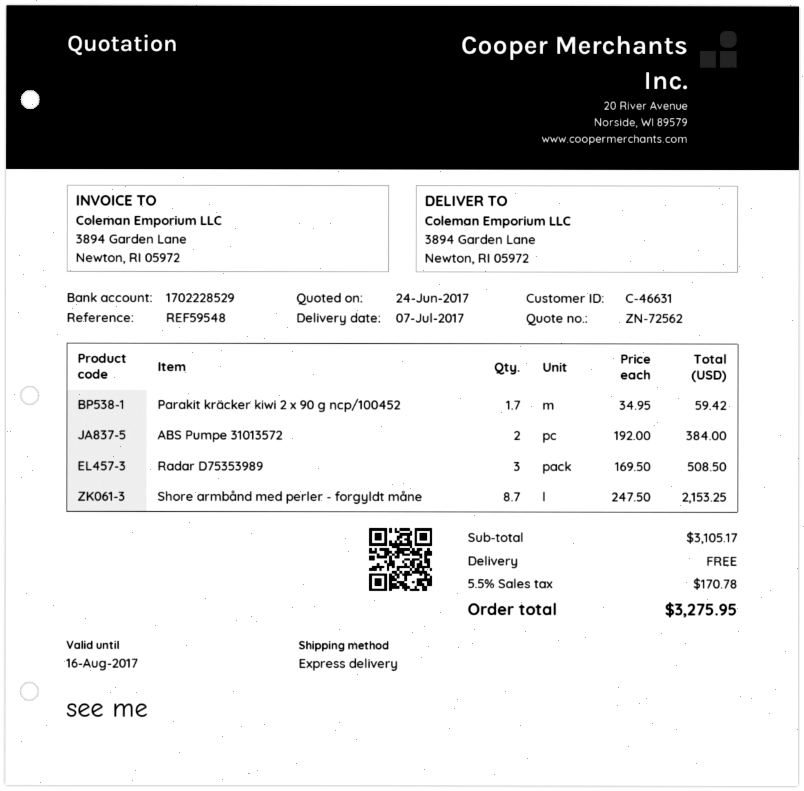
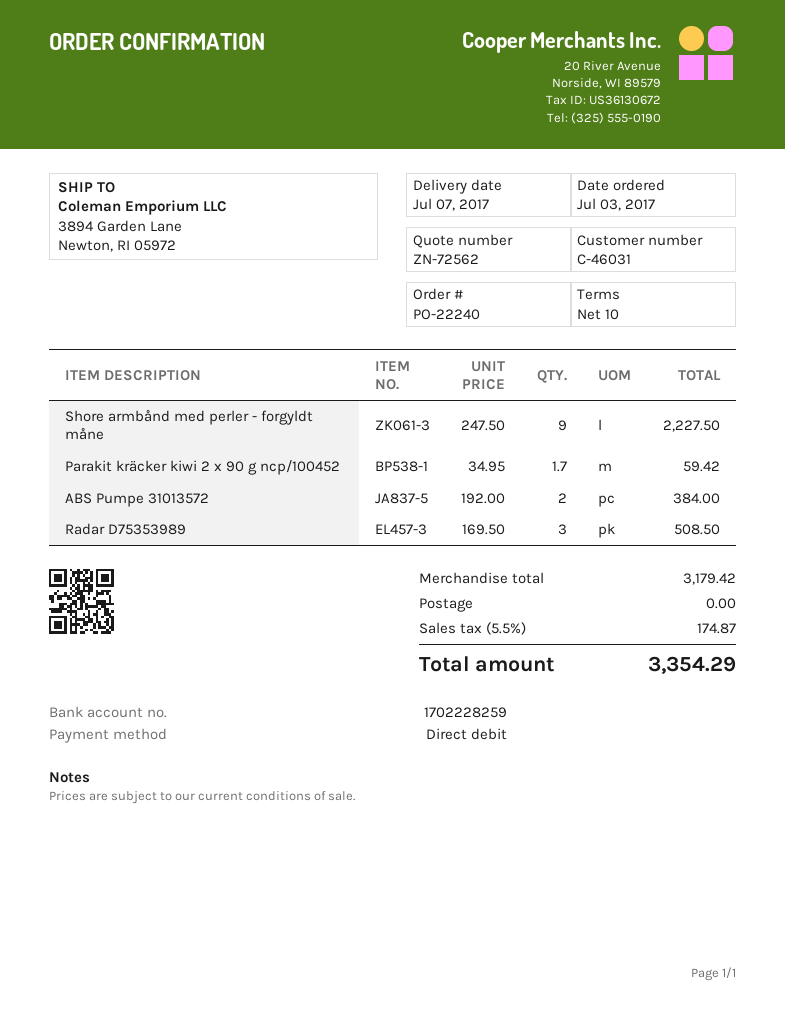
customer number: C-46631 -> C-46031
bank account: 1702228529 -> 1702228259
Shore armbånd med perler - forgyldt måne: 8.7 x 247.50 = 2153.25 -> 9 x 247.50 = 2227.50
subtotal: 3105.17 -> 3179.42
tax: 5.5% = 170.78 -> 5.5% = 174.87
total: 3275.95 -> 3354.29

